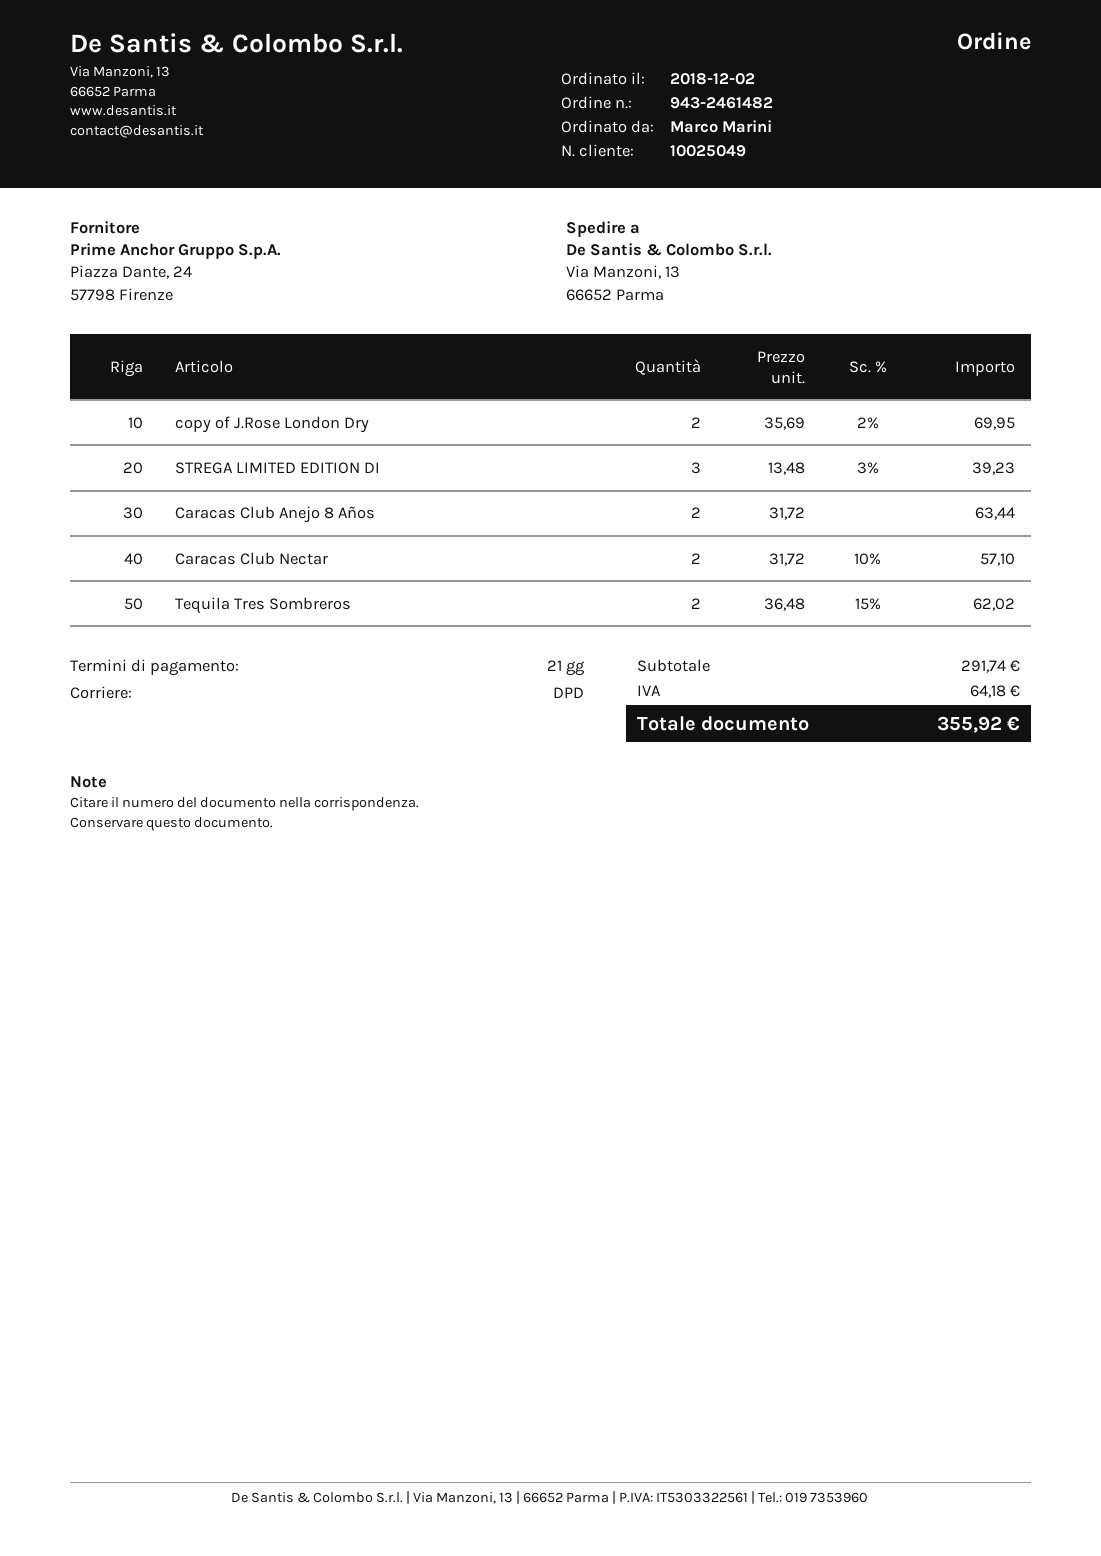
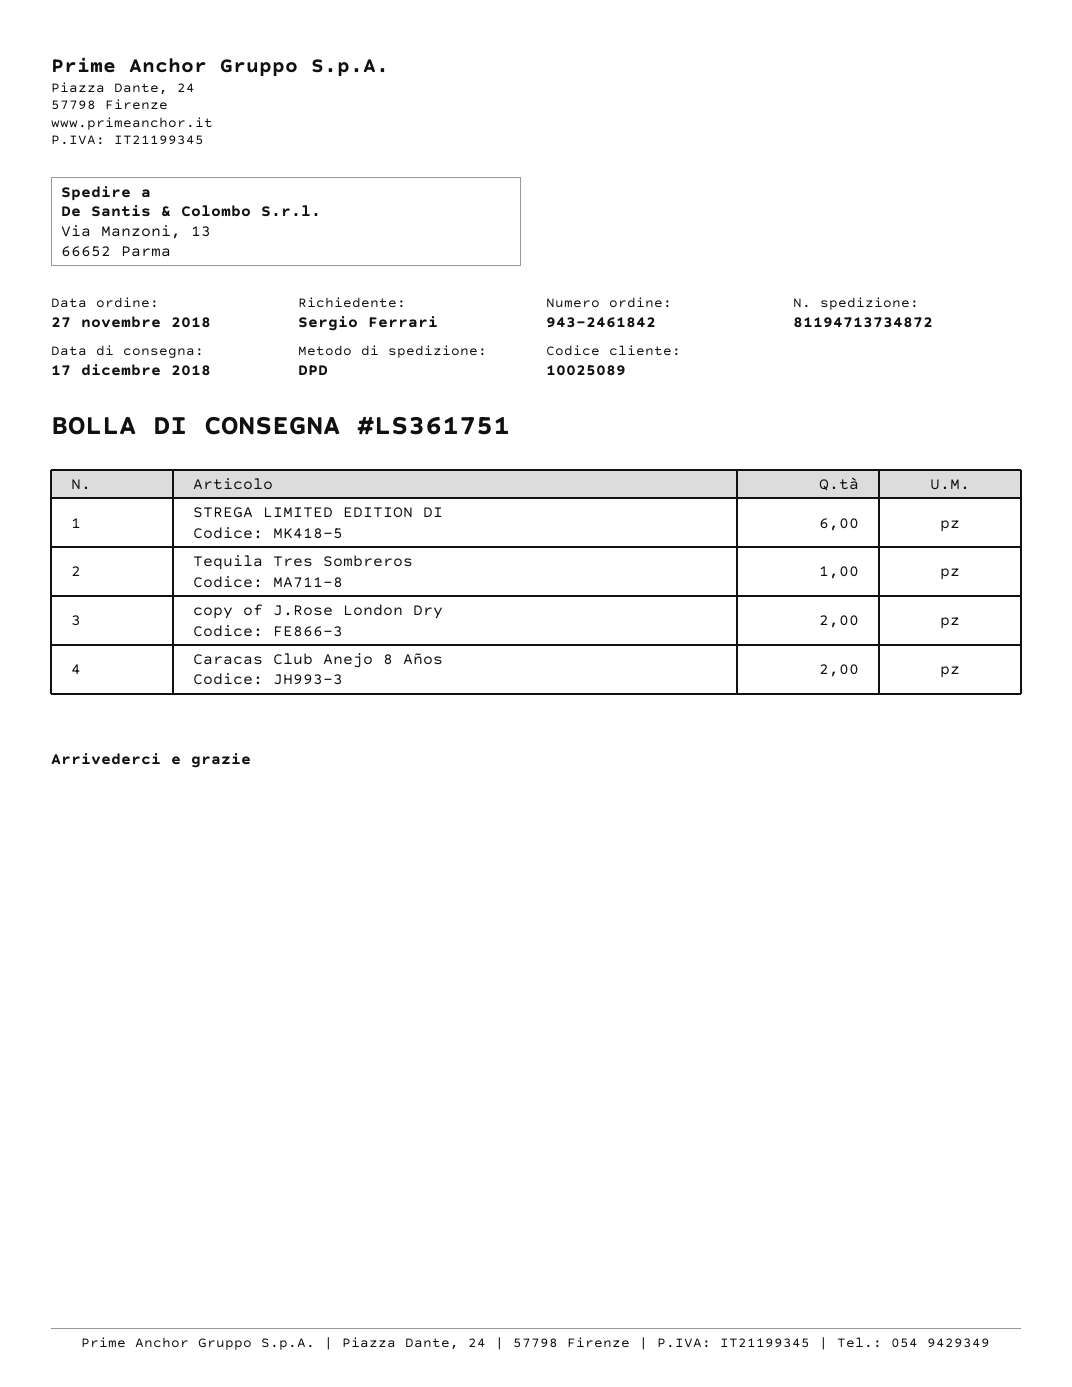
order number: 943-2461482 -> 943-2461842
order date: 2018-12-02 -> 2018-11-27
customer number: 10025049 -> 10025089
ordered by: Marco Marini -> Sergio Ferrari
STREGA LIMITED EDITION DI: 3 -> 6
Caracas Club Nectar: 2 -> none
Tequila Tres Sombreros: 2 -> 1

